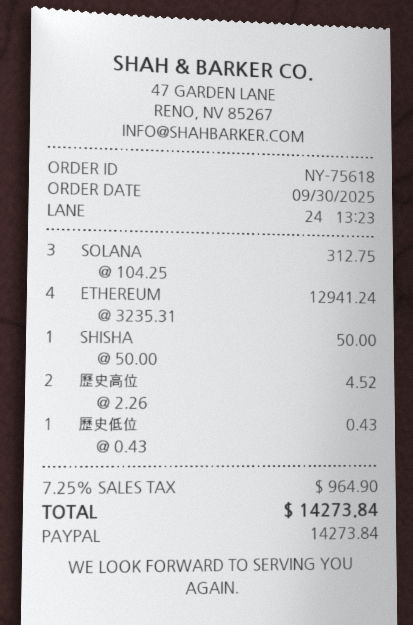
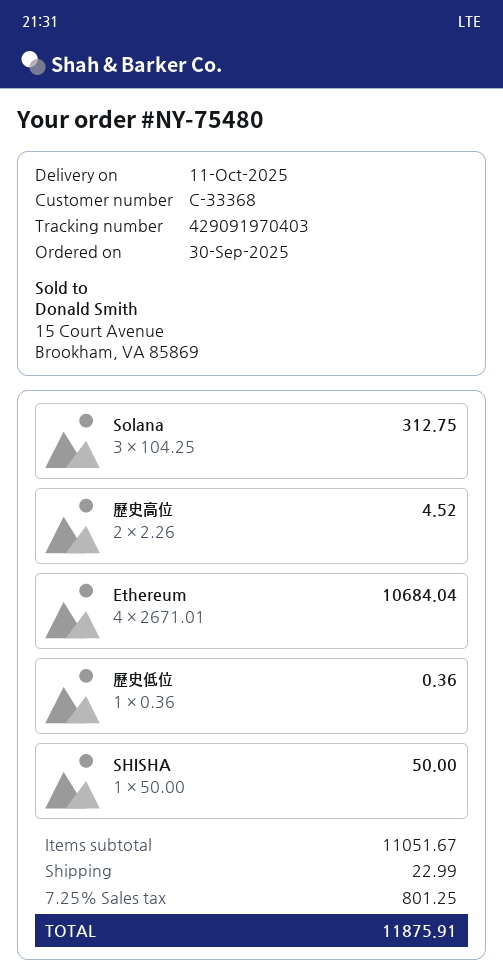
order number: NY-75618 -> NY-75480
ETHEREUM: 4 x 3235.31 = 12941.24 -> 4 x 2671.01 = 10684.04
歷史低位: 1 x 0.43 = 0.43 -> 1 x 0.36 = 0.36
shipping: none -> 22.99
tax: 7.25% = 964.90 -> 7.25% = 801.25
total: 14273.84 -> 11875.91

